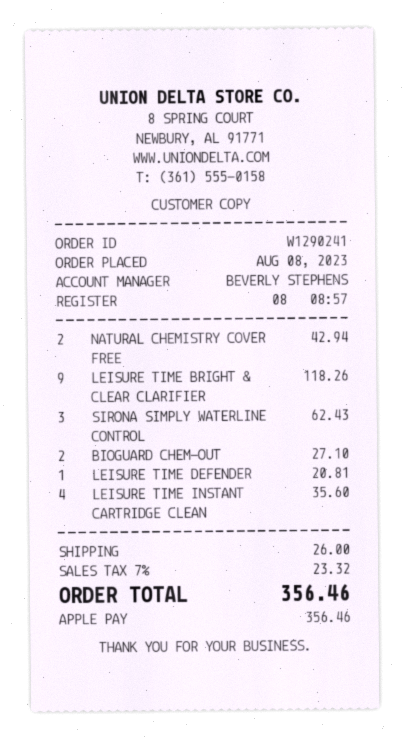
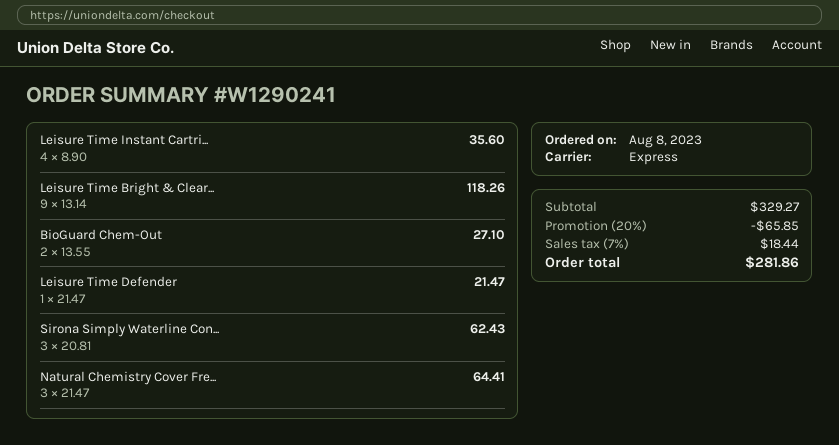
NATURAL CHEMISTRY COVER FREE: 2 for 42.94 -> 3 for 64.41
LEISURE TIME DEFENDER: 1 for 20.81 -> 1 for 21.47
discount: none -> 20% = 65.85
shipping: 26.00 -> none
tax: 7% = 23.32 -> 7% = 18.44
total: 356.46 -> 281.86

